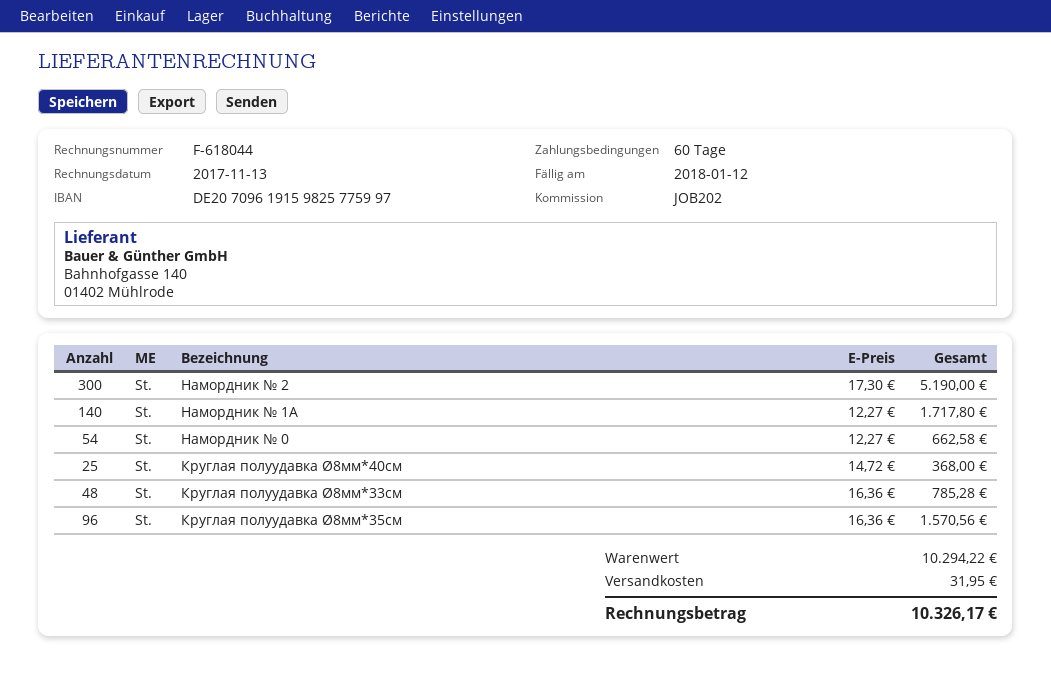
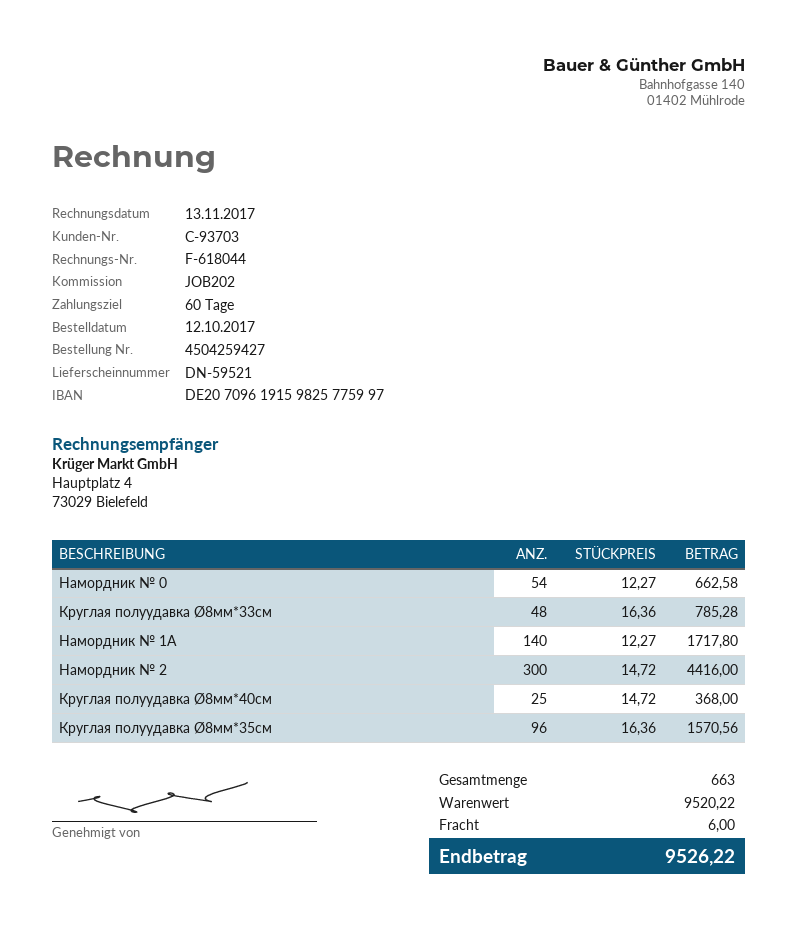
Намордник № 2: 300 x 17.30 = 5190.00 -> 300 x 14.72 = 4416.00
subtotal: 10294.22 -> 9520.22
shipping: 31.95 -> 6.00
total: 10326.17 -> 9526.22

